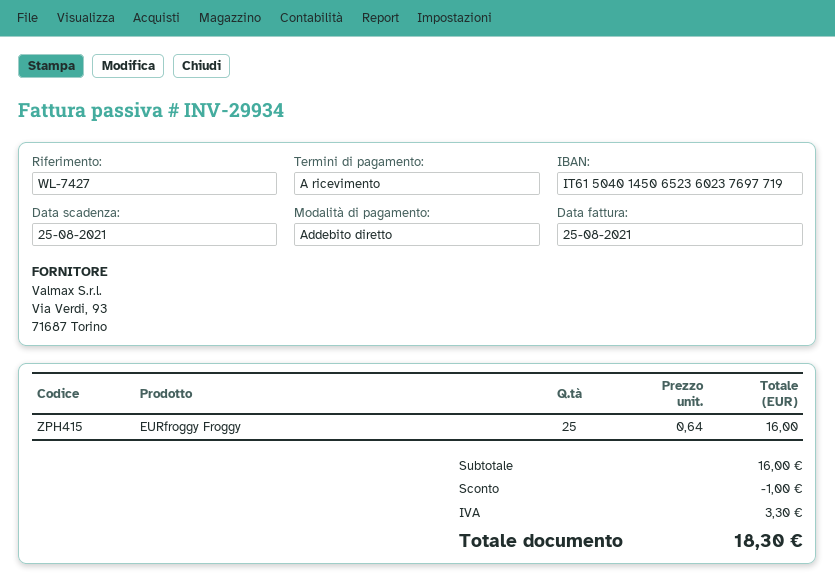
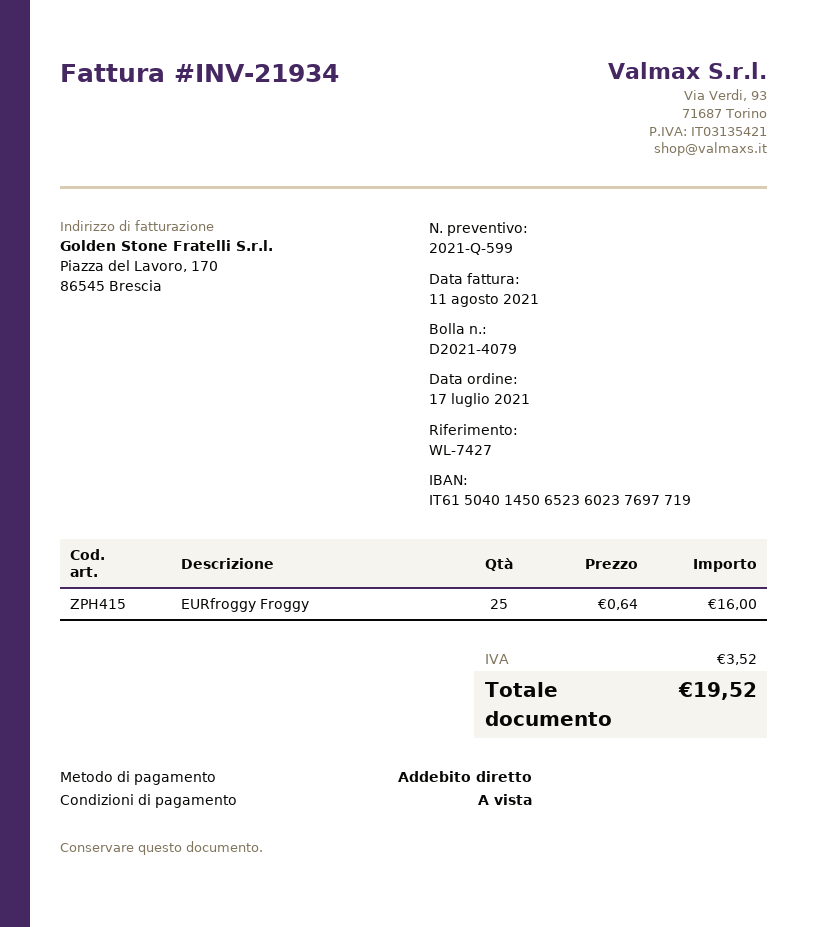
invoice number: INV-29934 -> INV-21934
invoice date: 2021-08-25 -> 2021-08-11
discount: 1.00 -> none
tax: 3.30 -> 3.52
total: 18.30 -> 19.52

